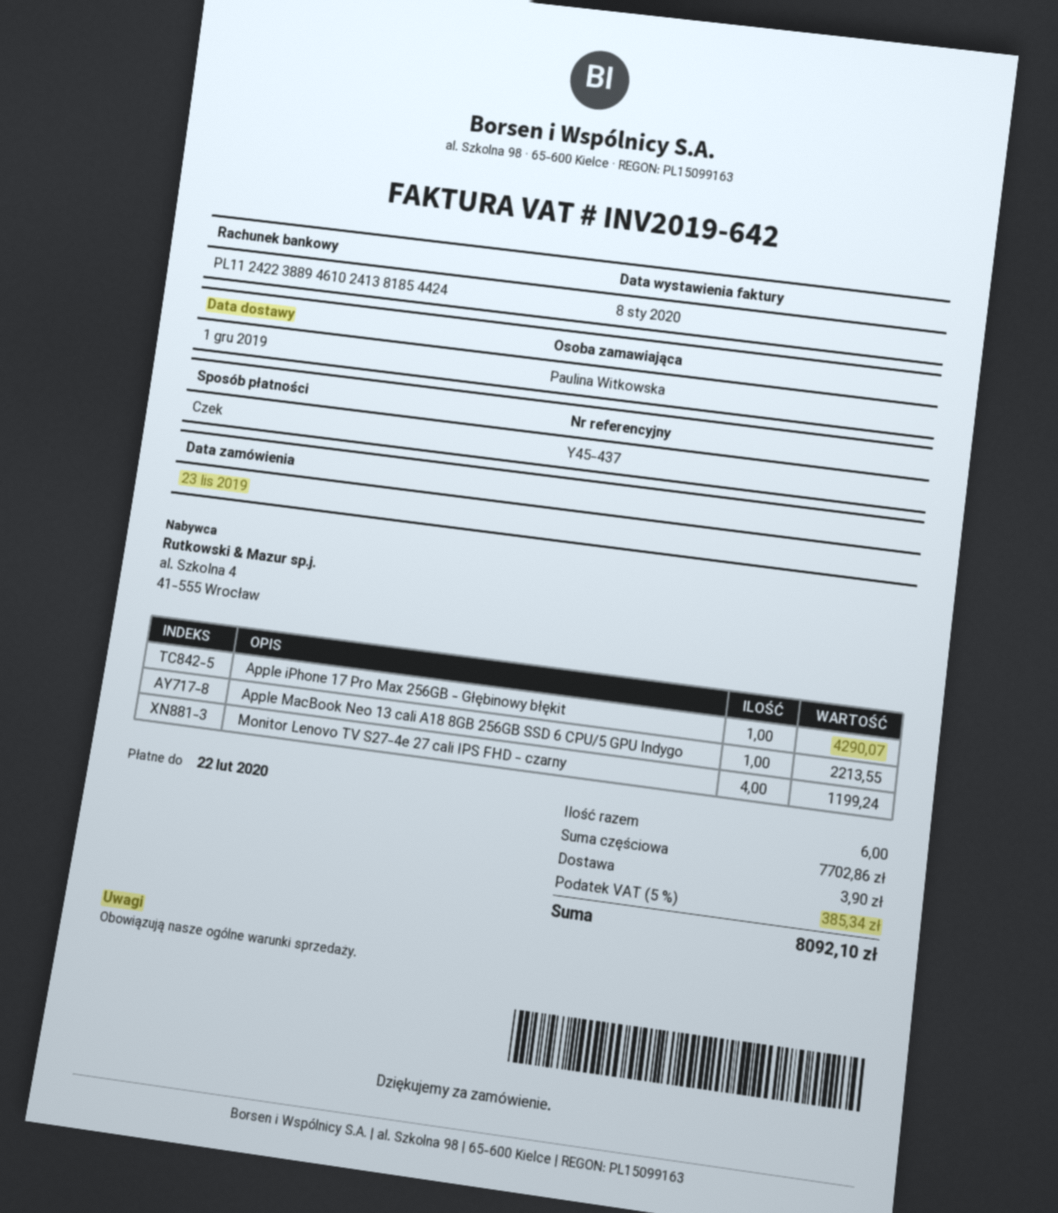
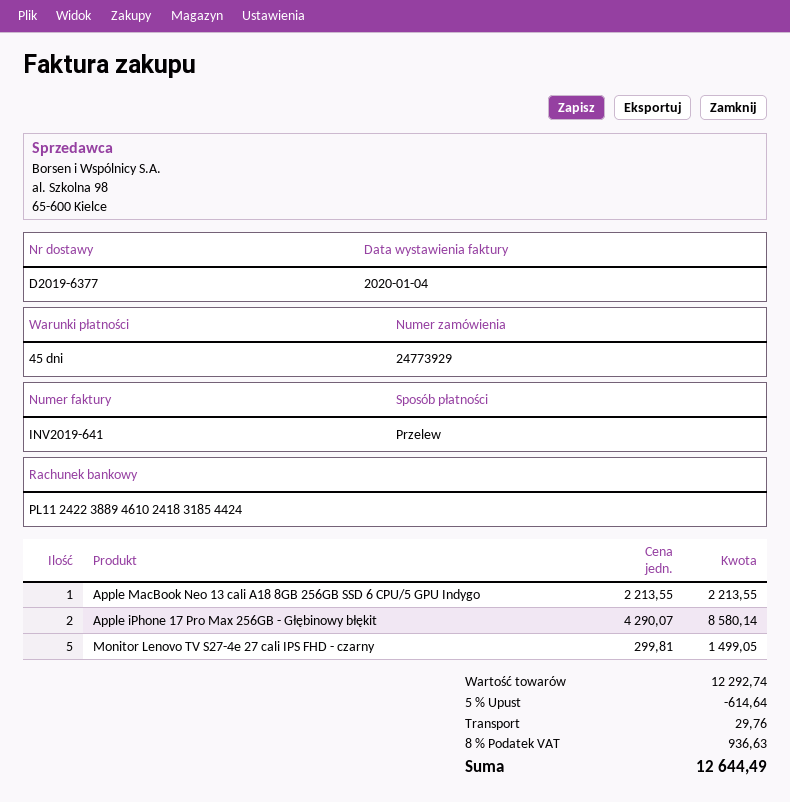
invoice number: INV2019-642 -> INV2019-641
invoice date: 2020-01-08 -> 2020-01-04
payment method: cheque -> bank transfer
bank account: PL11242238894610241381854424 -> PL11242238894610241831854424
Apple iPhone 17 Pro Max 256GB - Głębinowy błękit: 1 for 4290.07 -> 2 for 8580.14
Monitor Lenovo TV S27-4e 27 cali IPS FHD - czarny: 4 for 1199.24 -> 5 for 1499.05
subtotal: 7702.86 -> 12292.74
discount: none -> 5% = 614.64
shipping: 3.90 -> 29.76
tax: 5% = 385.34 -> 8% = 936.63
total: 8092.10 -> 12644.49

